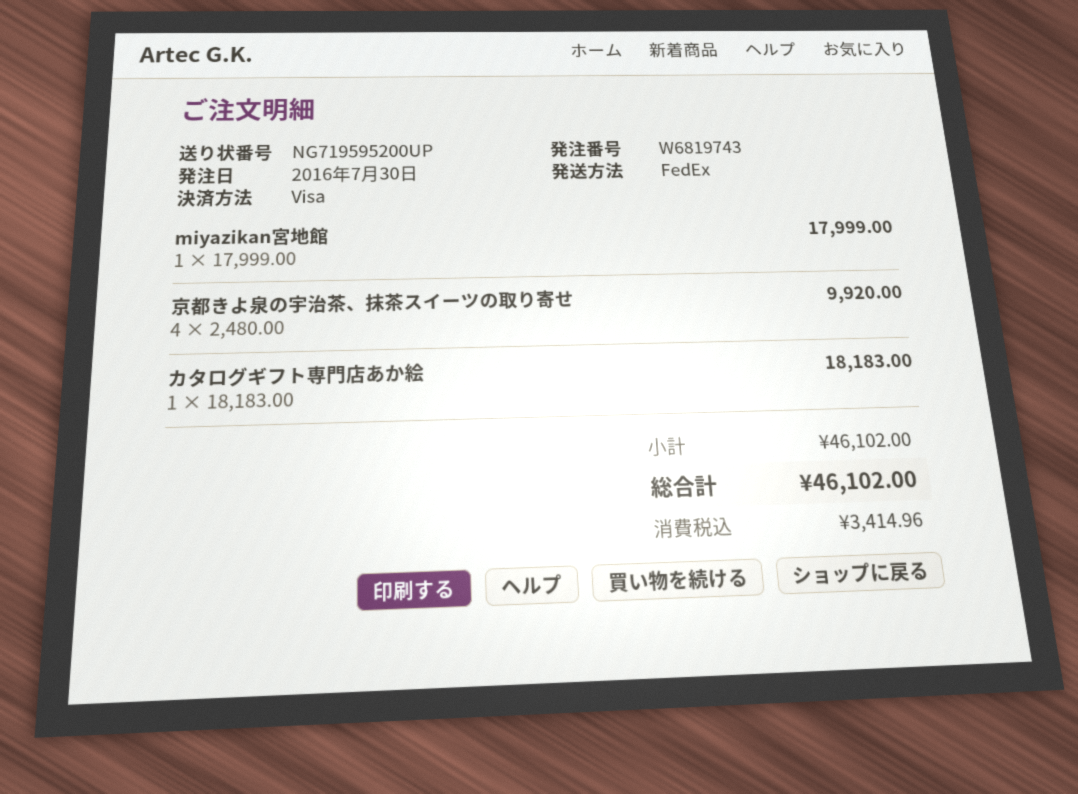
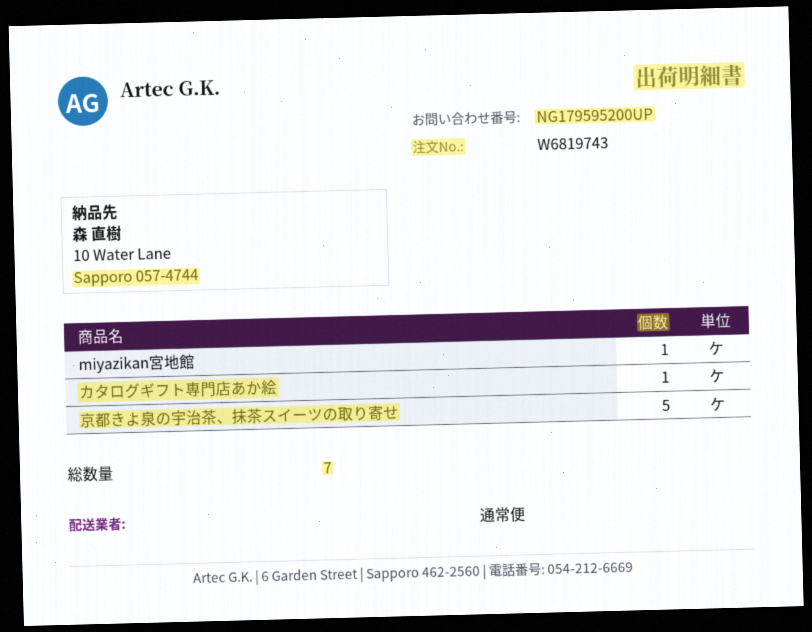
shipping method: FedEx -> standard
tracking number: NG719595200UP -> NG179595200UP
京都きよ泉の宇治茶、抹茶スイーツの取り寄せ: 4 -> 5

